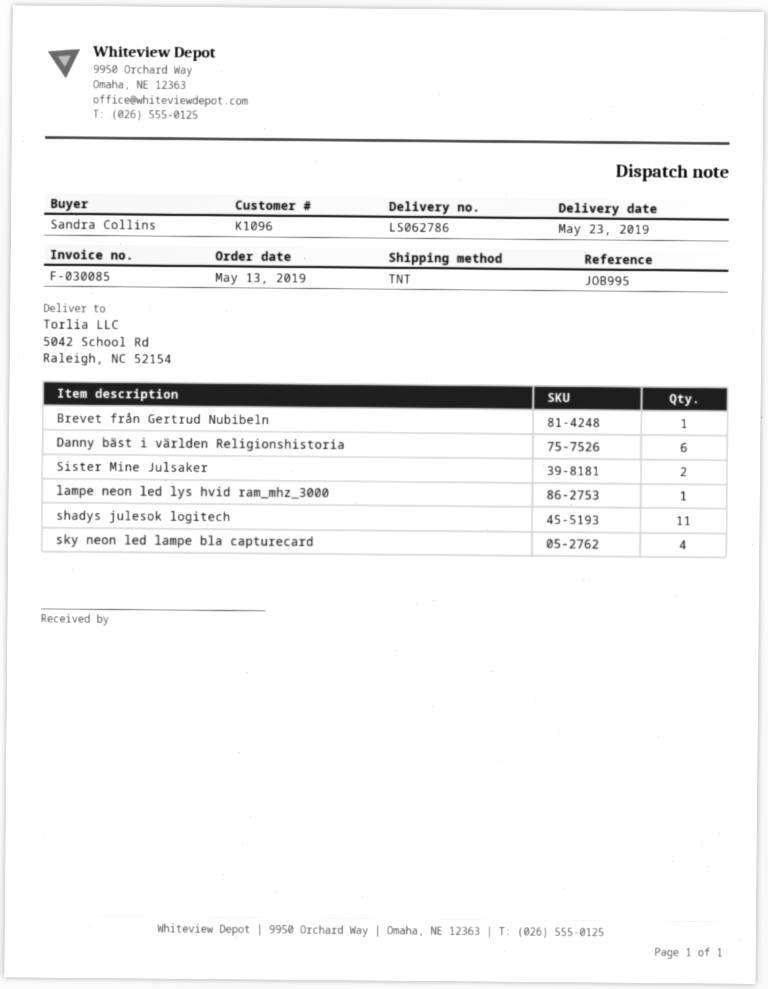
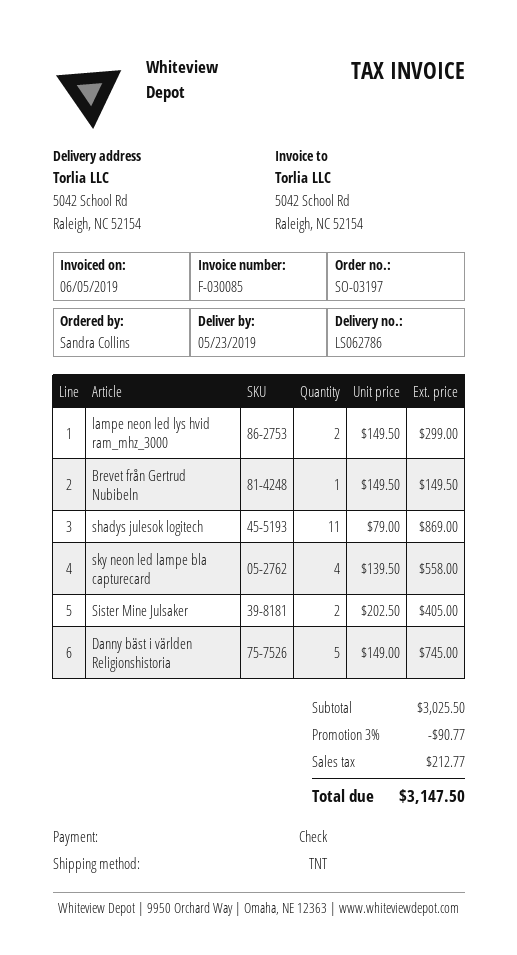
Danny bäst i världen Religionshistoria: 6 -> 5
lampe neon led lys hvid ram_mhz_3000: 1 -> 2

